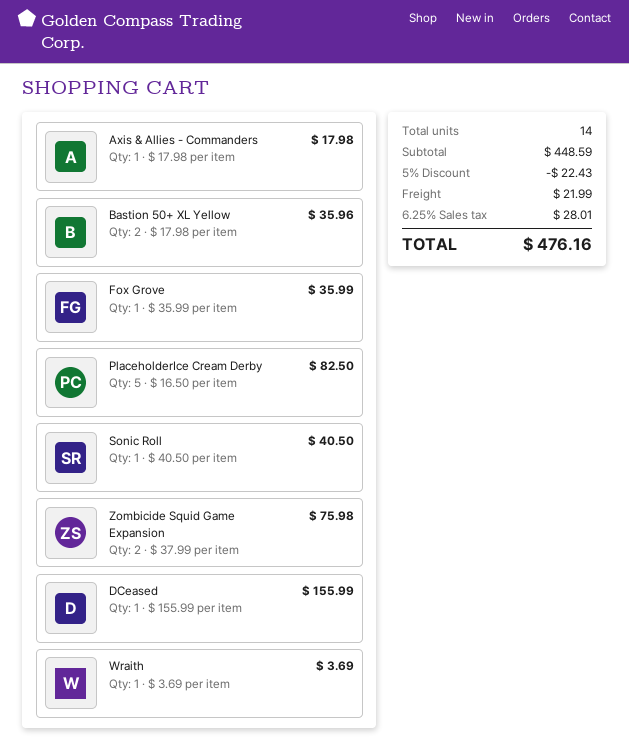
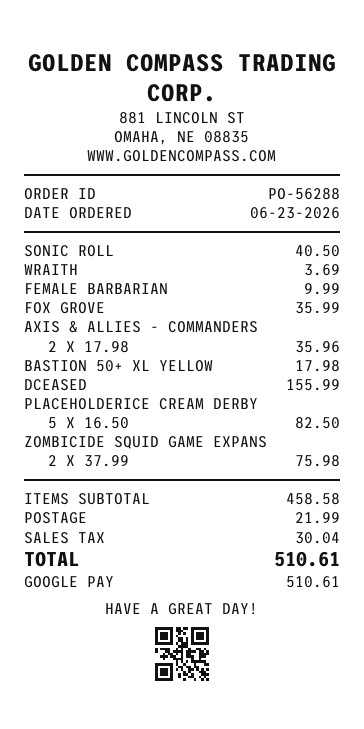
Axis & Allies - Commanders: 1 x 17.98 = 17.98 -> 2 x 17.98 = 35.96
Bastion 50+ XL Yellow: 2 x 17.98 = 35.96 -> 1 x 17.98 = 17.98
FEMALE BARBARIAN: none -> 1 x 9.99 = 9.99
subtotal: 448.59 -> 458.58
discount: 5% = 22.43 -> none
tax: 28.01 -> 30.04
total: 476.16 -> 510.61

